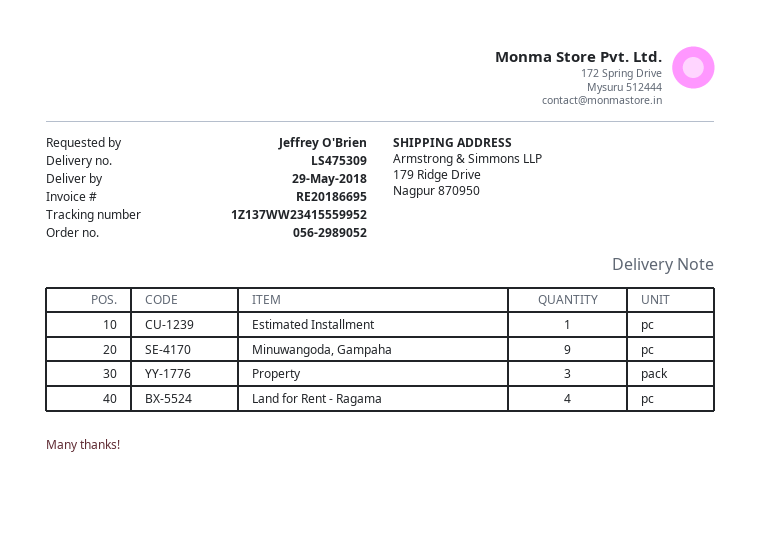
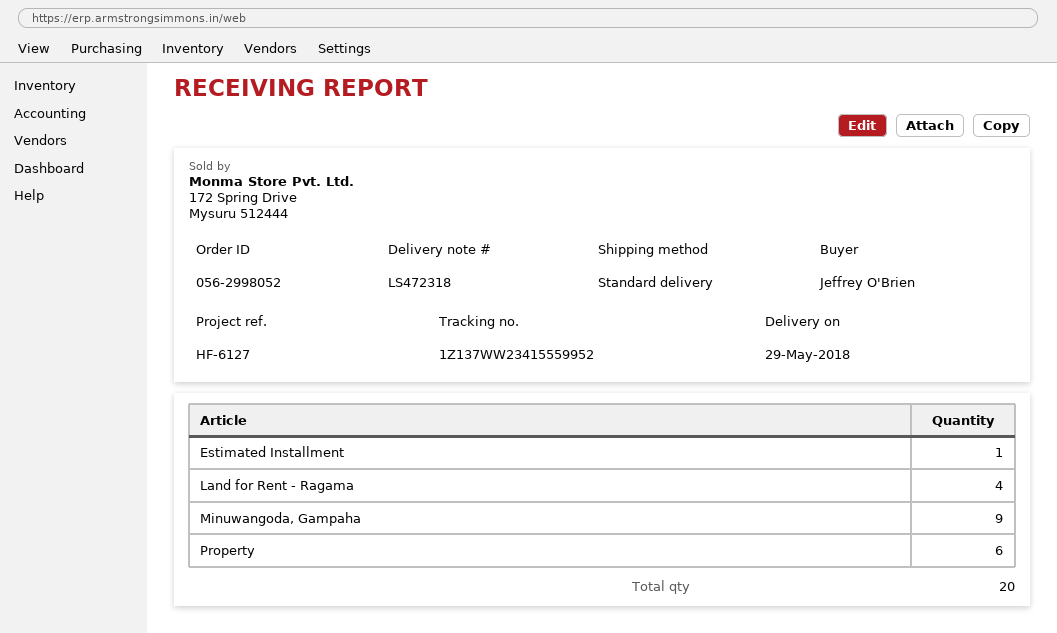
order number: 056-2989052 -> 056-2998052
delivery note number: LS475309 -> LS472318
Property: 3 -> 6

